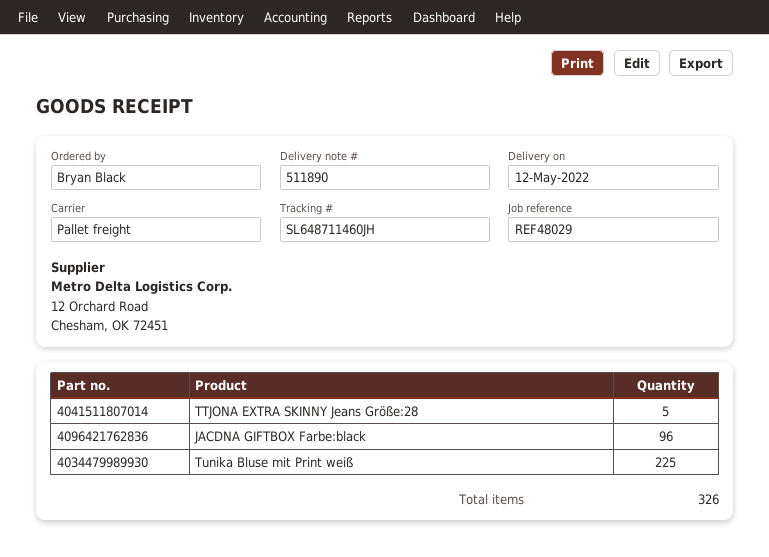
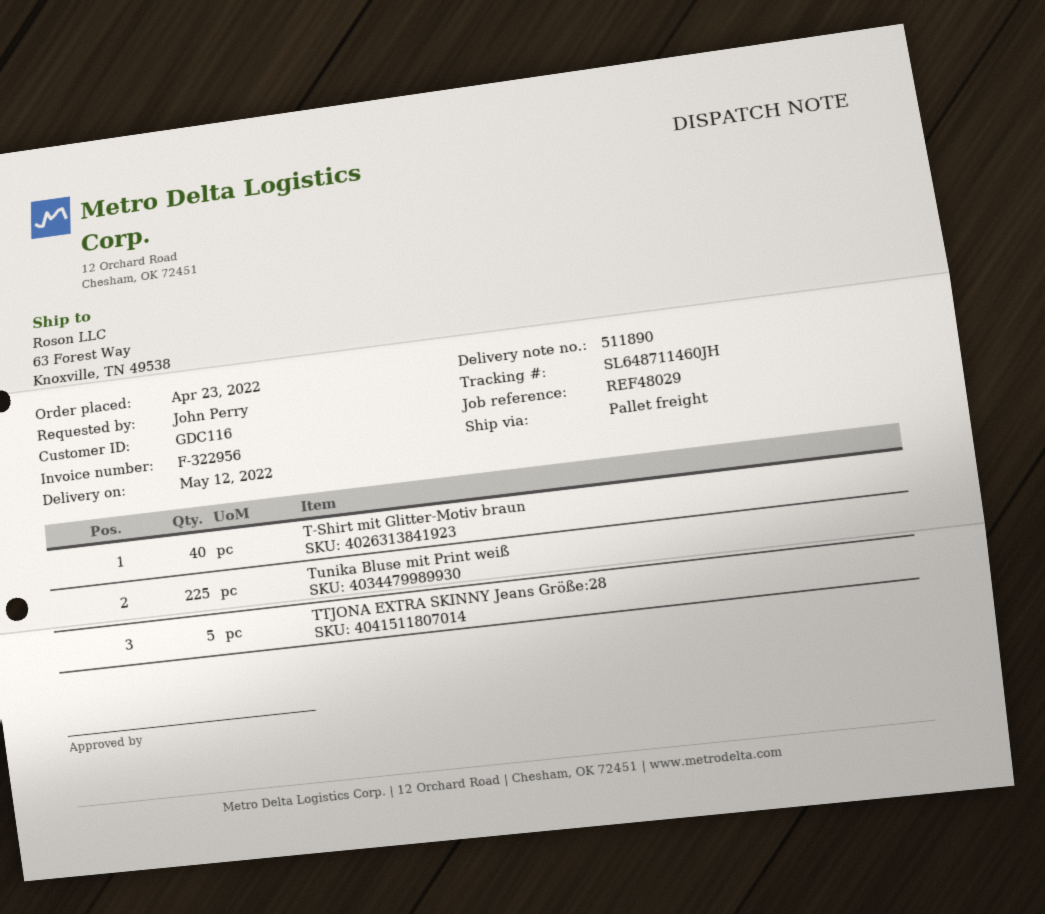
ordered by: Bryan Black -> John Perry
JACDNA GIFTBOX Farbe:black: 96 -> none
T-Shirt mit Glitter-Motiv braun: none -> 40

